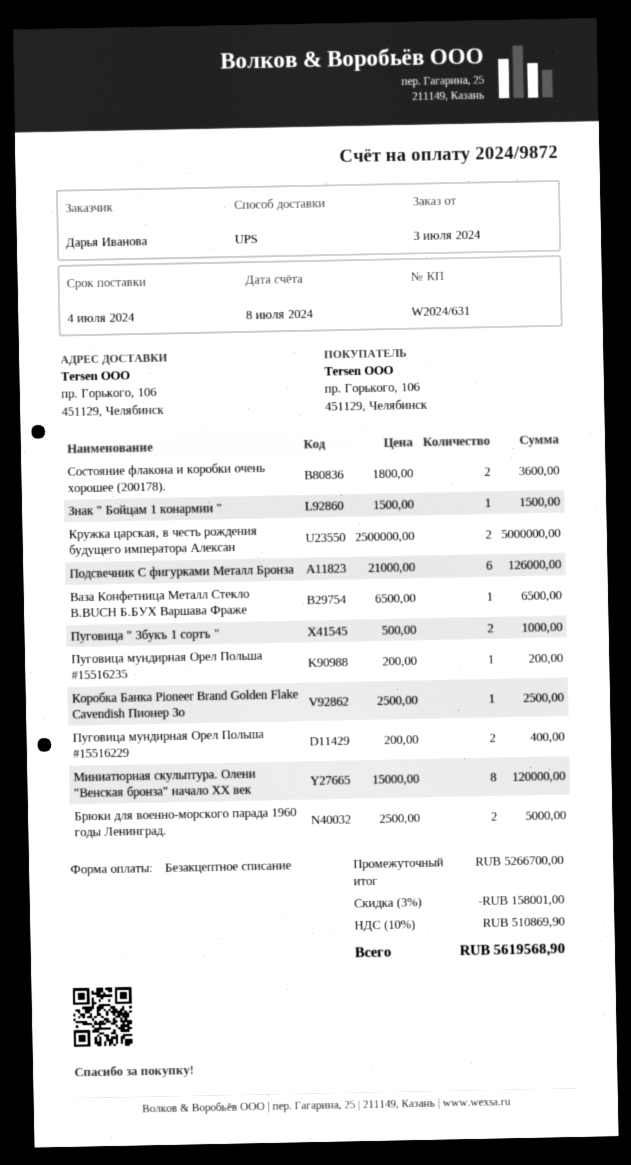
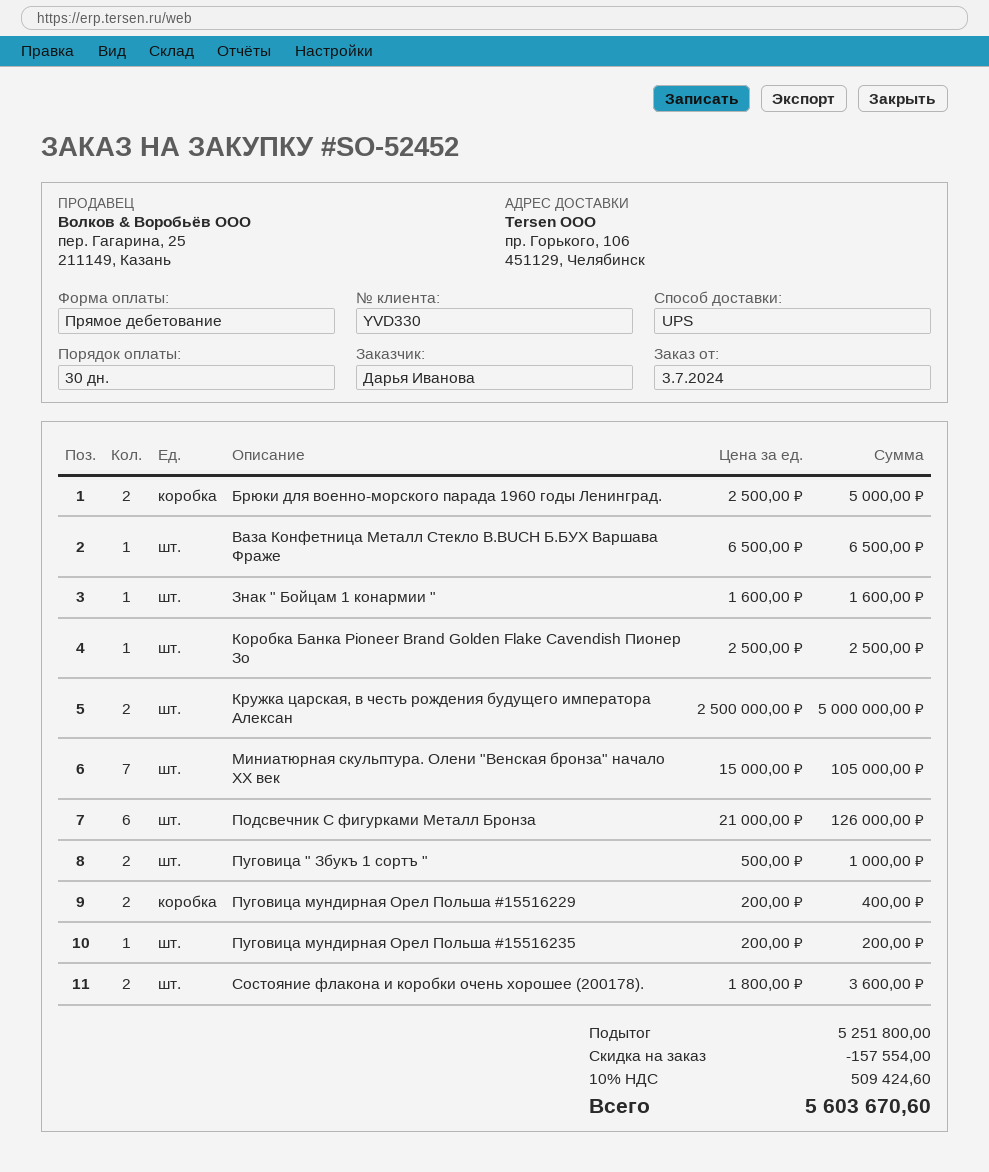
Знак " Бойцам 1 конармии ": 1 x 1500.00 = 1500.00 -> 1 x 1600.00 = 1600.00
Миниатюрная скульптура. Олени "Венская бронза" начало ХХ век: 8 x 15000.00 = 120000.00 -> 7 x 15000.00 = 105000.00
subtotal: 5266700.00 -> 5251800.00
discount: 158001.00 -> 157554.00
tax: 10% = 510869.90 -> 10% = 509424.60
total: 5619568.90 -> 5603670.60

